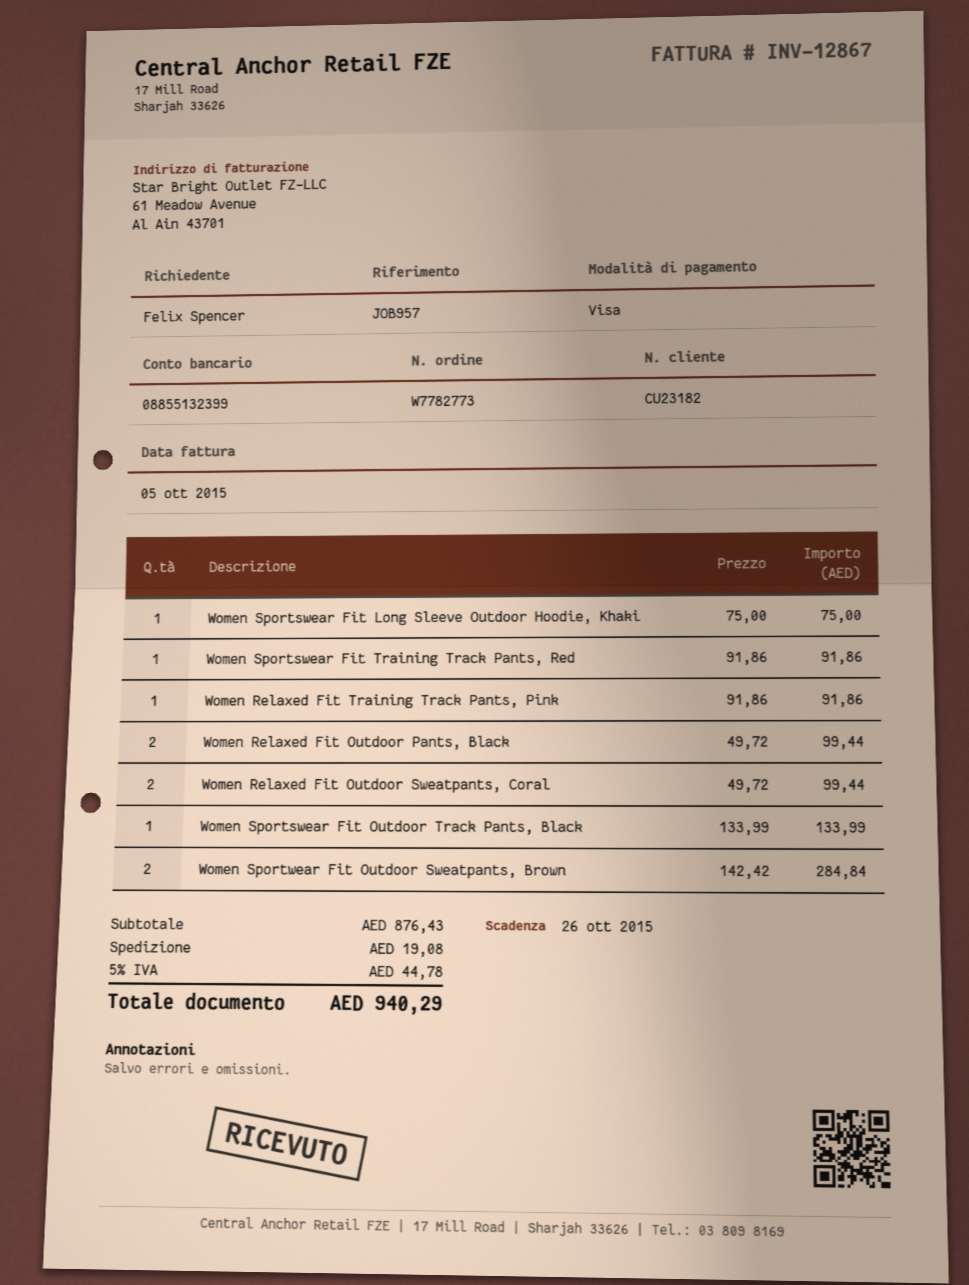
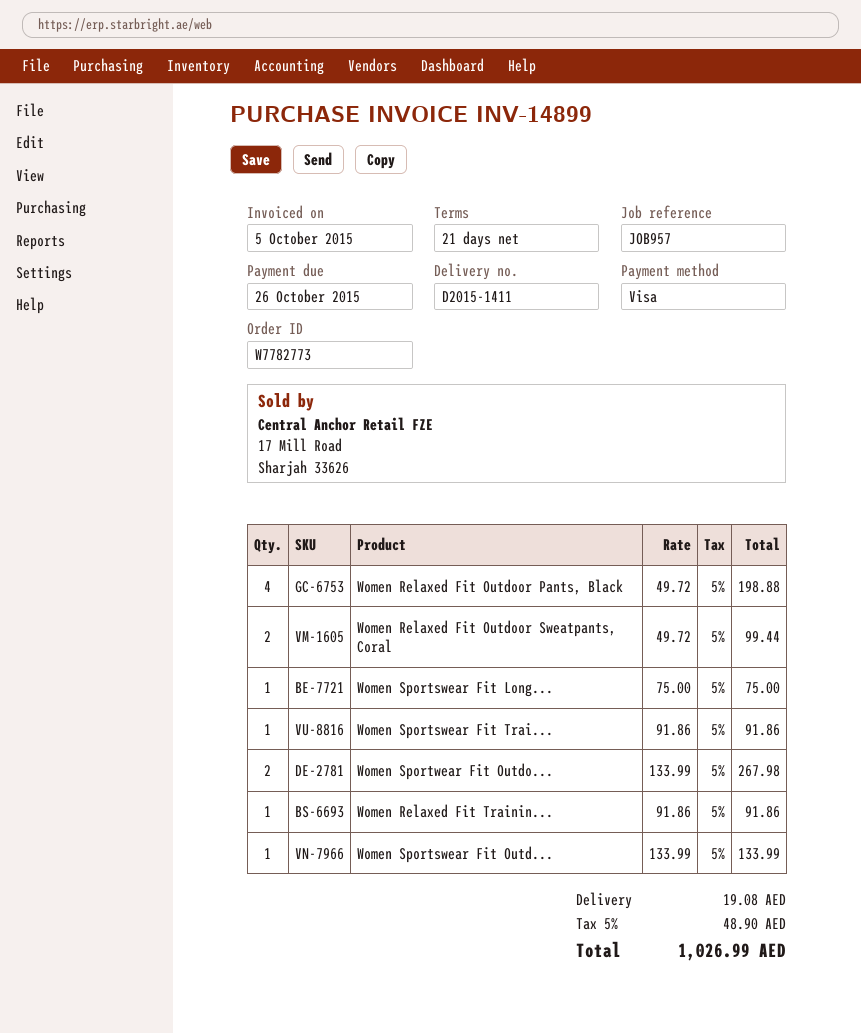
invoice number: INV-12867 -> INV-14899
Women Relaxed Fit Outdoor Pants, Black: 2 x 49.72 = 99.44 -> 4 x 49.72 = 198.88
Women Sportwear Fit Outdoor Sweatpants, Brown: 2 x 142.42 = 284.84 -> 2 x 133.99 = 267.98
tax: 5% = 44.78 -> 5% = 48.90
total: 940.29 -> 1026.99

